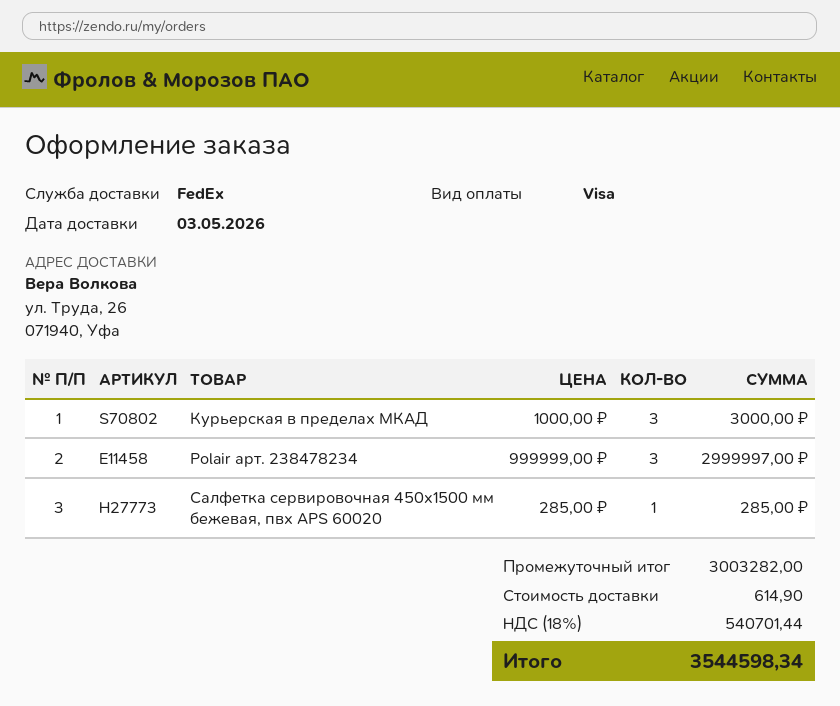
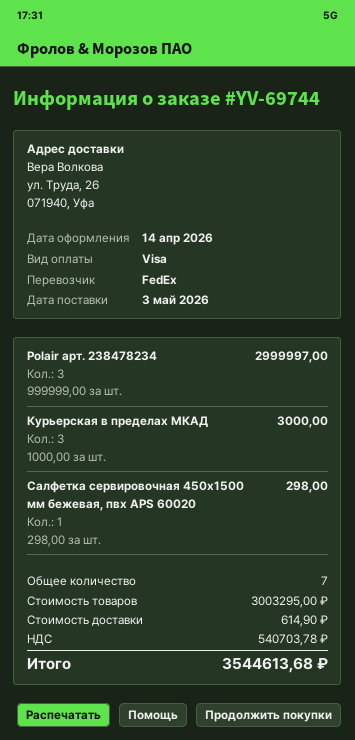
Салфетка сервировочная 450x1500 мм бежевая, пвх APS 60020: 1 x 285.00 = 285.00 -> 1 x 298.00 = 298.00
subtotal: 3003282.00 -> 3003295.00
tax: 540701.44 -> 540703.78
total: 3544598.34 -> 3544613.68

